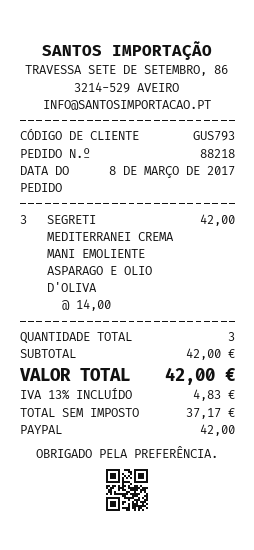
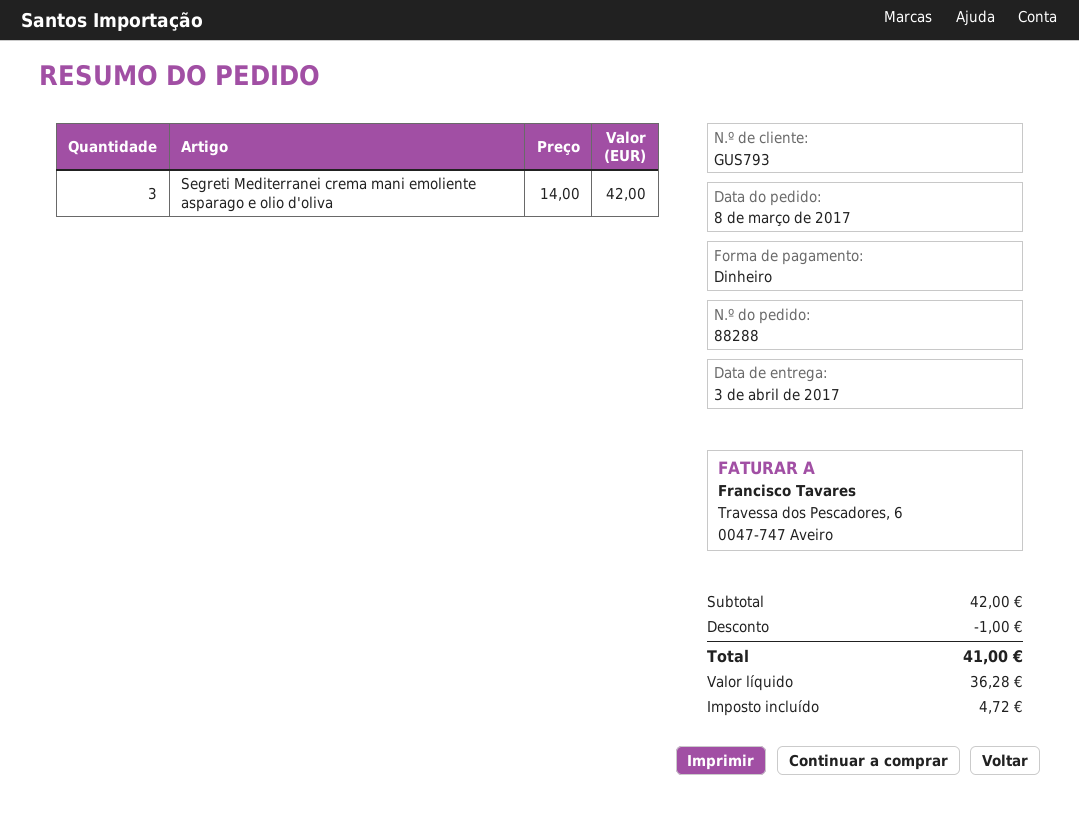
order number: 88218 -> 88288
payment method: PayPal -> cash
discount: none -> 1.00
net: 37.17 -> 36.28
tax: 4.83 -> 4.72
total: 42.00 -> 41.00

